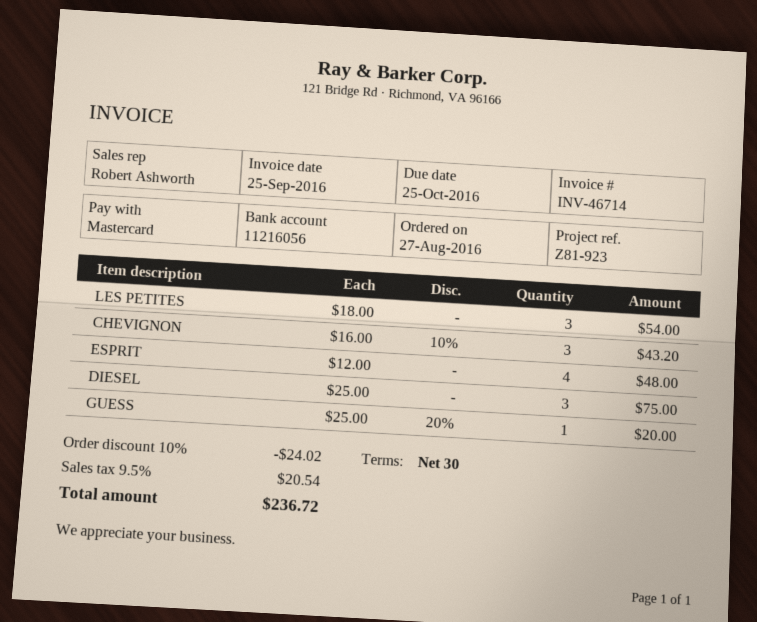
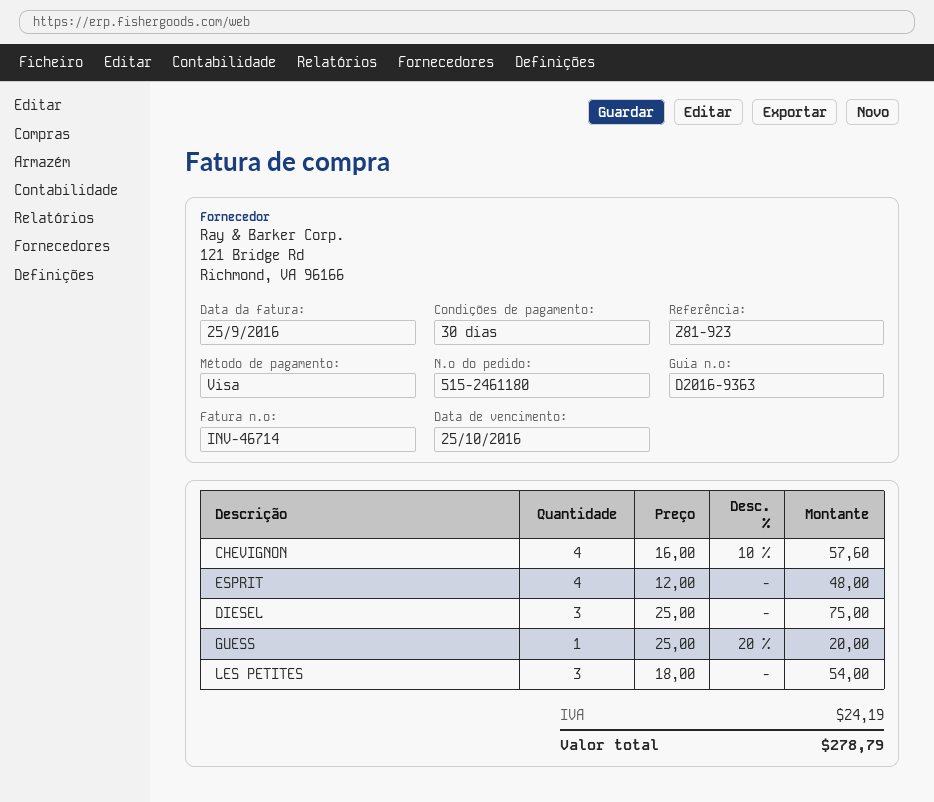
payment method: Mastercard -> Visa
CHEVIGNON: 3 x 16.00 - 10% = 43.20 -> 4 x 16.00 - 10% = 57.60
discount: 10% = 24.02 -> none
tax: 20.54 -> 24.19
total: 236.72 -> 278.79

